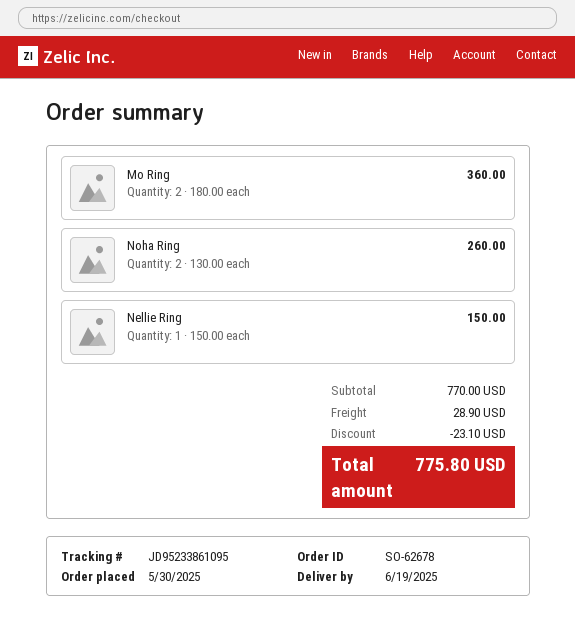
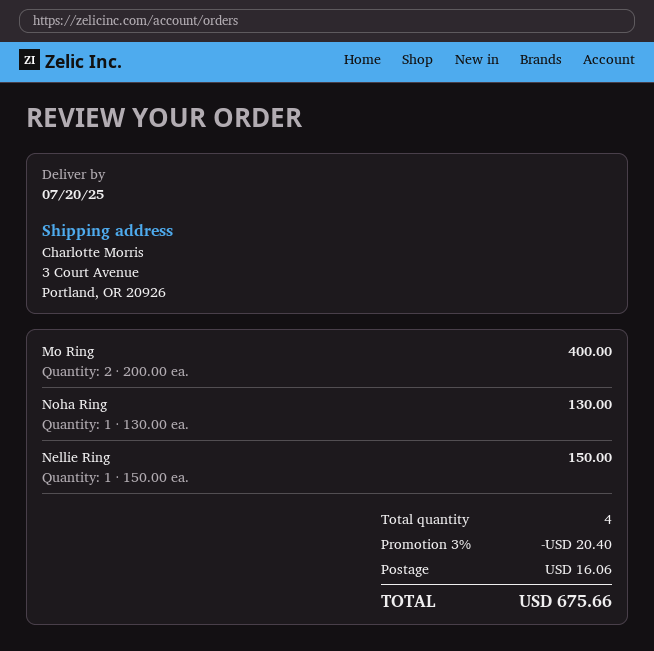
delivery date: 2025-06-19 -> 2025-07-20
Mo Ring: 2 x 180.00 = 360.00 -> 2 x 200.00 = 400.00
Noha Ring: 2 x 130.00 = 260.00 -> 1 x 130.00 = 130.00
discount: 23.10 -> 20.40
shipping: 28.90 -> 16.06
total: 775.80 -> 675.66

